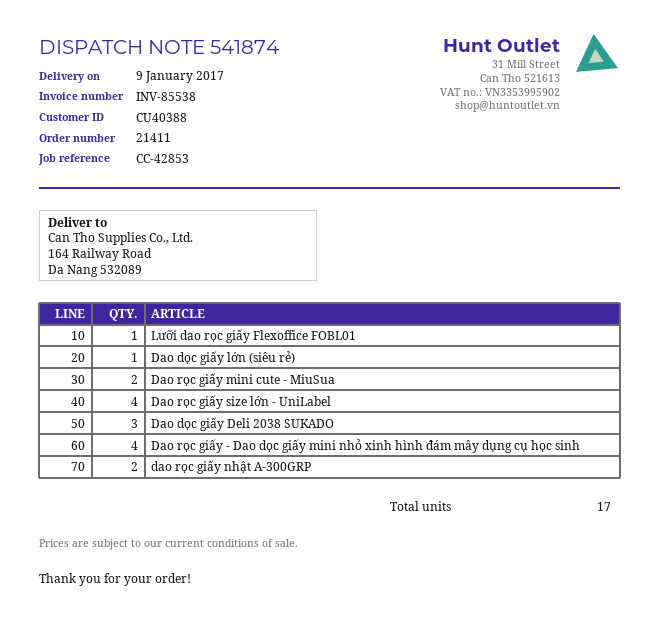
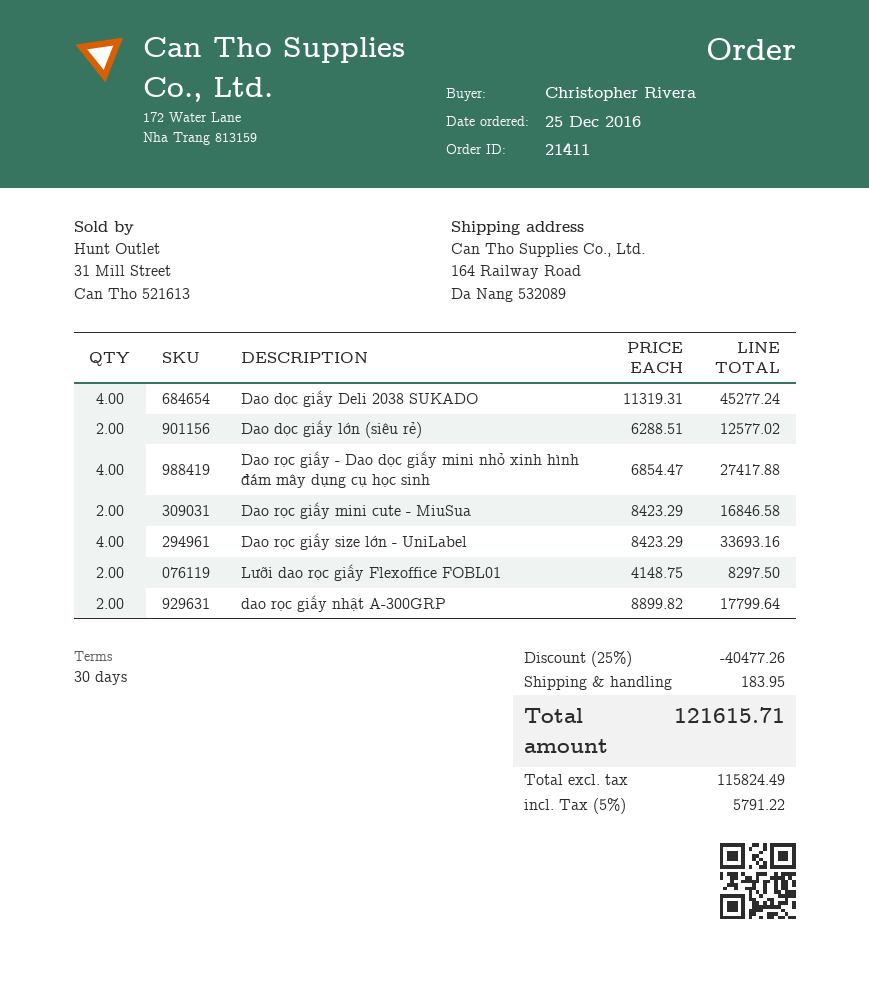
Lưỡi dao rọc giấy Flexoffice FOBL01: 1 -> 2
Dao dọc giấy lớn (siêu rẻ): 1 -> 2
Dao dọc giấy Deli 2038 SUKADO: 3 -> 4

